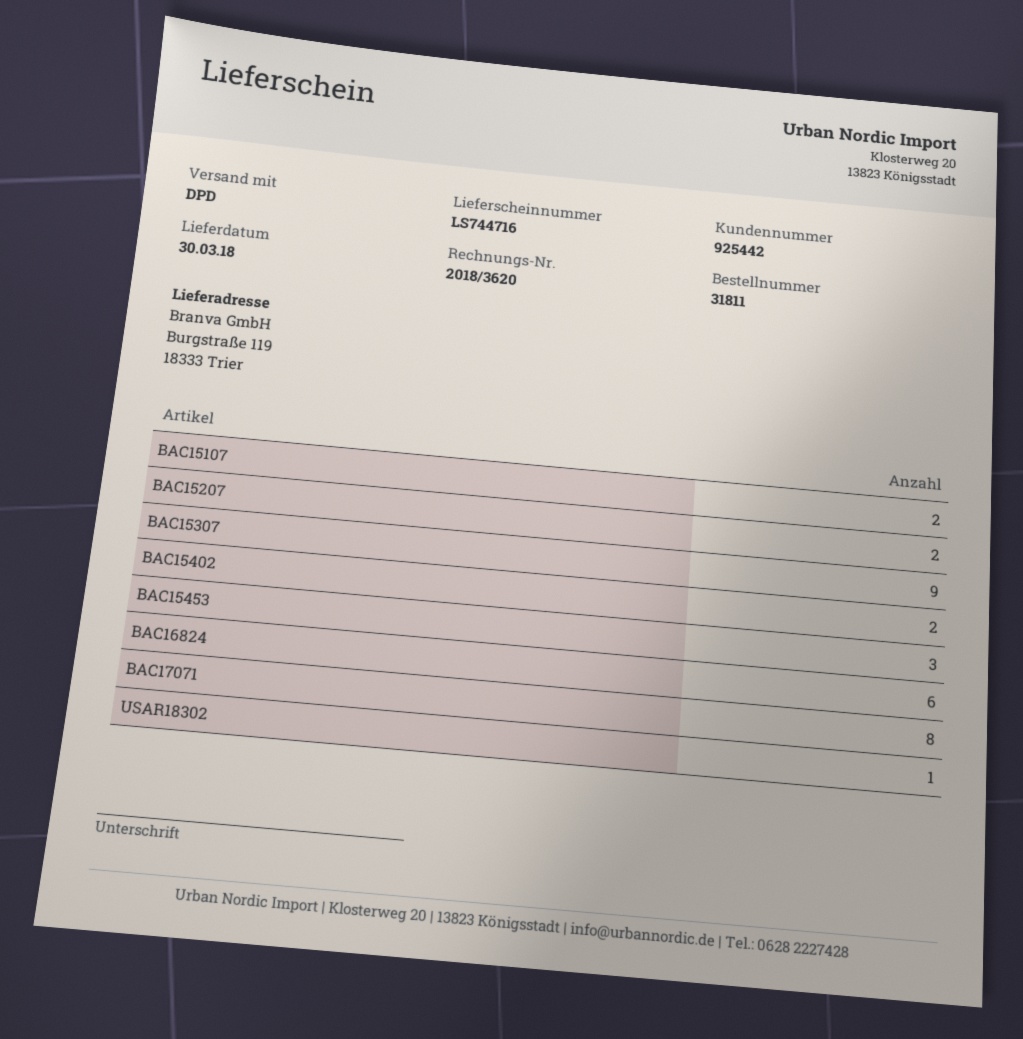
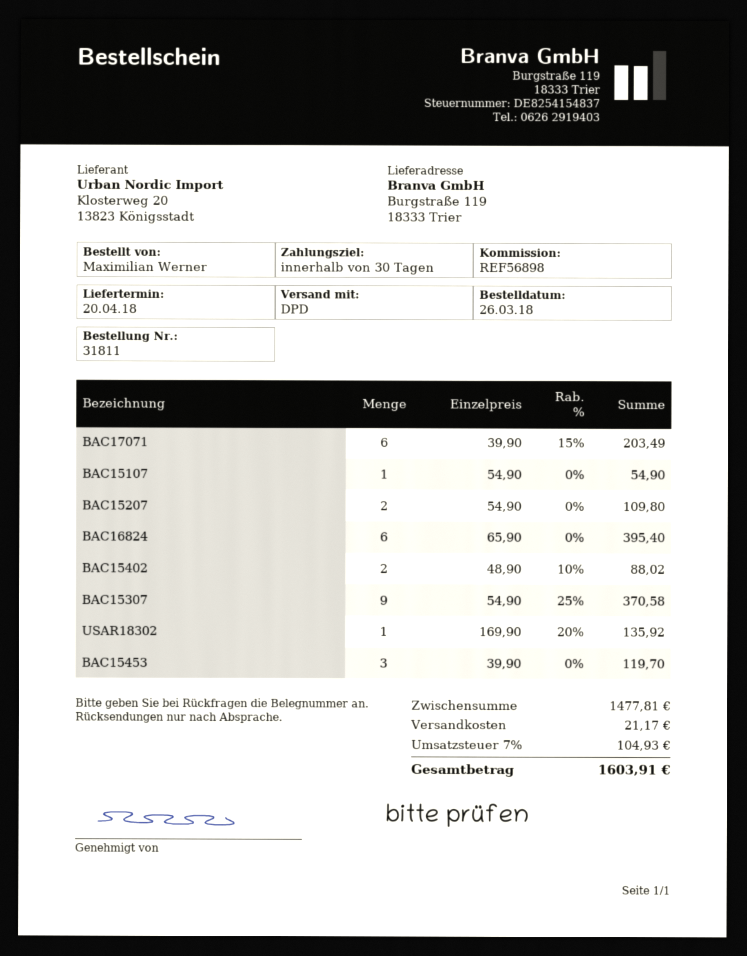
delivery date: 2018-03-30 -> 2018-04-20
BAC15107: 2 -> 1
BAC17071: 8 -> 6

